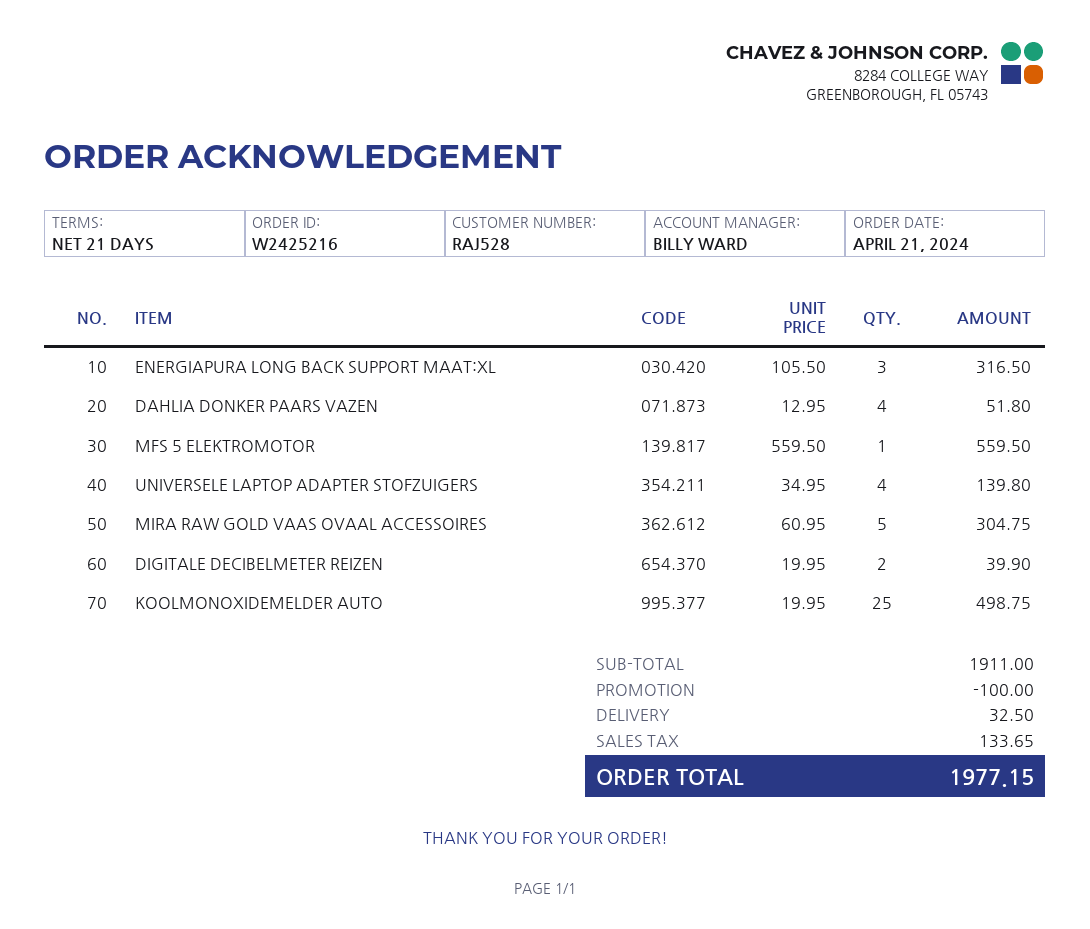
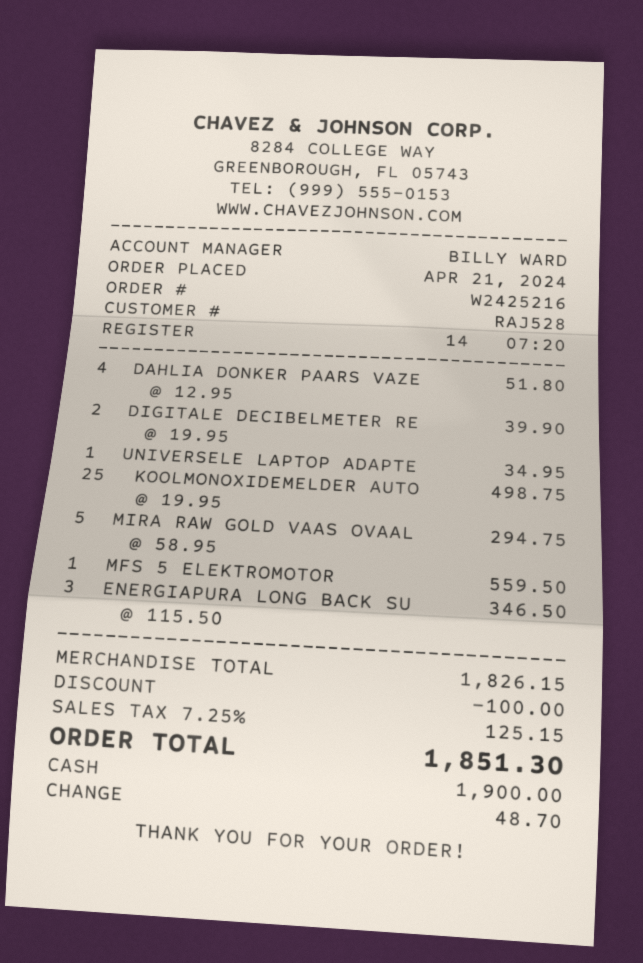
ENERGIAPURA LONG BACK SUPPORT MAAT:XL: 3 x 105.50 = 316.50 -> 3 x 115.50 = 346.50
UNIVERSELE LAPTOP ADAPTER STOFZUIGERS: 4 x 34.95 = 139.80 -> 1 x 34.95 = 34.95
MIRA RAW GOLD VAAS OVAAL ACCESSOIRES: 5 x 60.95 = 304.75 -> 5 x 58.95 = 294.75
subtotal: 1911.00 -> 1826.15
shipping: 32.50 -> none
tax: 133.65 -> 125.15
total: 1977.15 -> 1851.30

